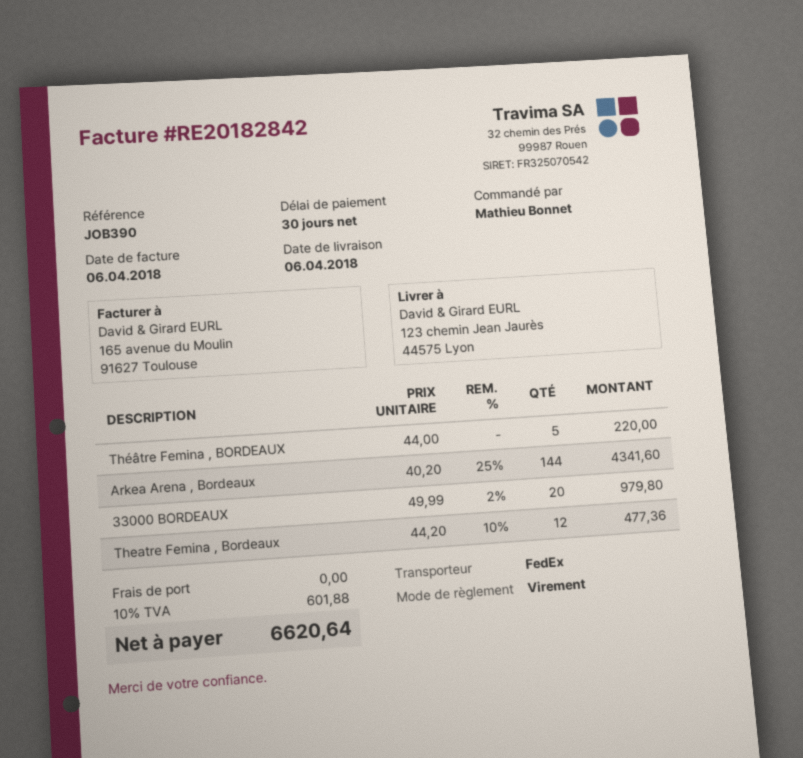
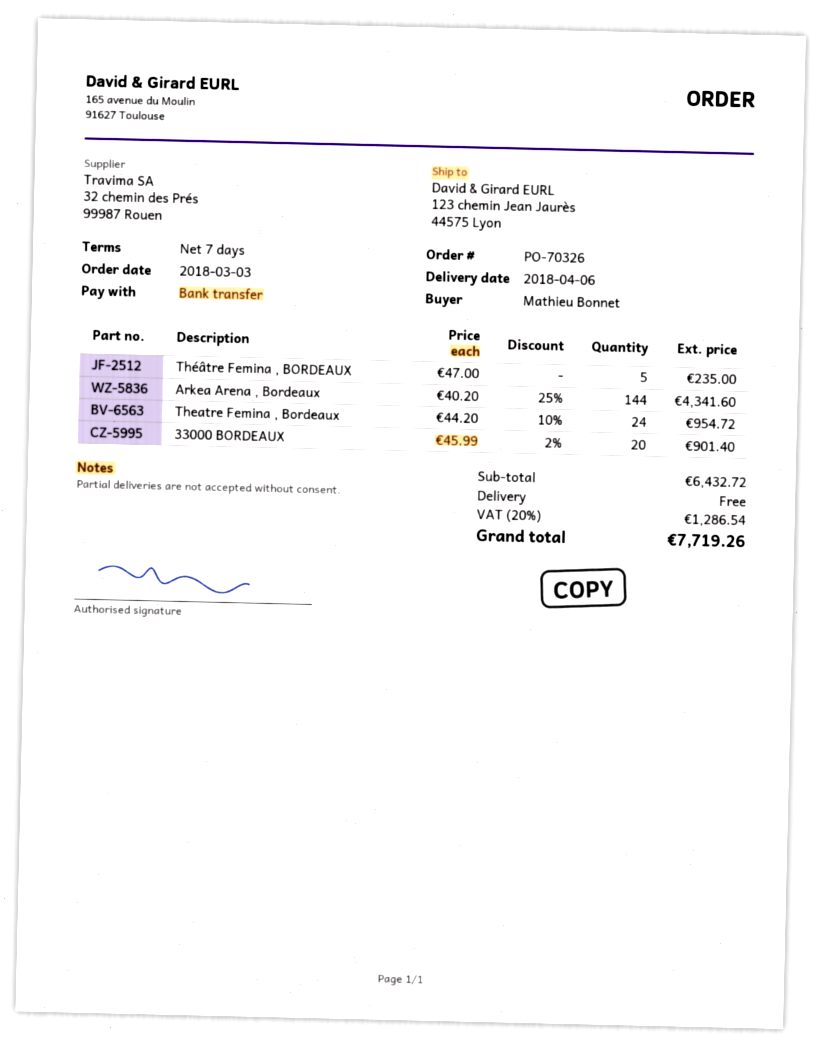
payment terms: 30 days -> 7 days
Théâtre Femina , BORDEAUX: 5 x 44.00 = 220.00 -> 5 x 47.00 = 235.00
33000 BORDEAUX: 20 x 49.99 - 2% = 979.80 -> 20 x 45.99 - 2% = 901.40
Theatre Femina , Bordeaux: 12 x 44.20 - 10% = 477.36 -> 24 x 44.20 - 10% = 954.72
tax: 10% = 601.88 -> 20% = 1286.54
total: 6620.64 -> 7719.26

